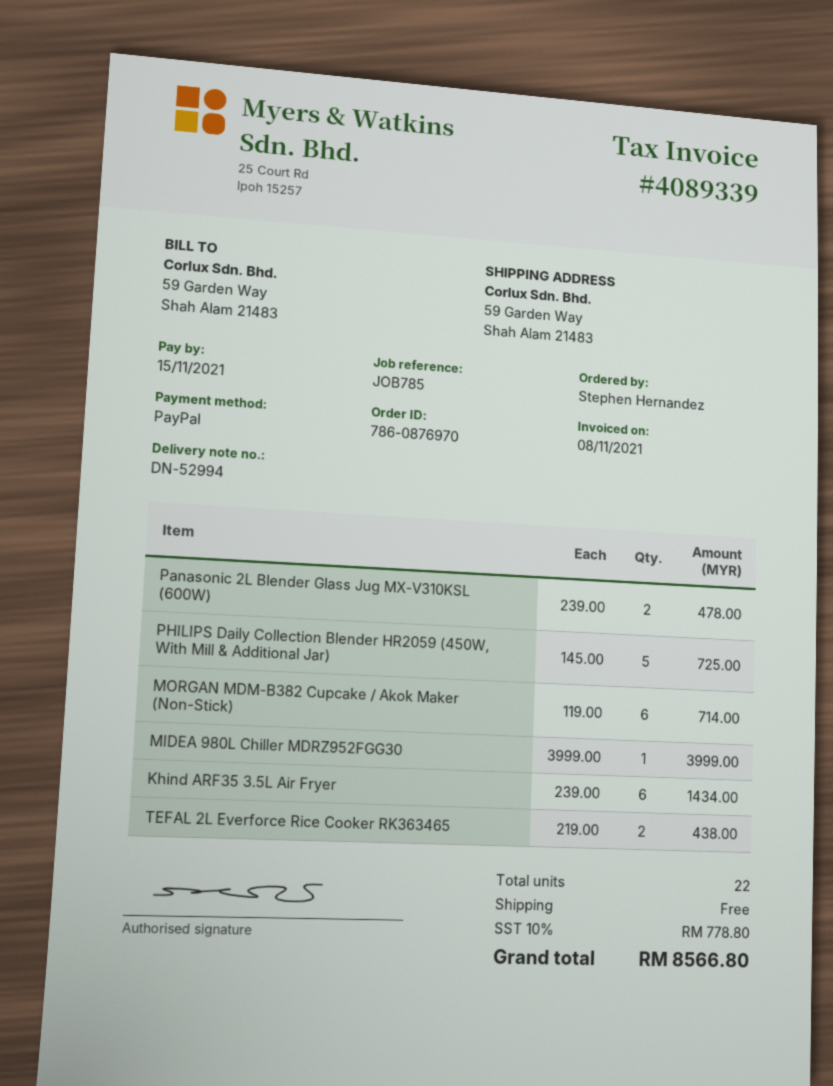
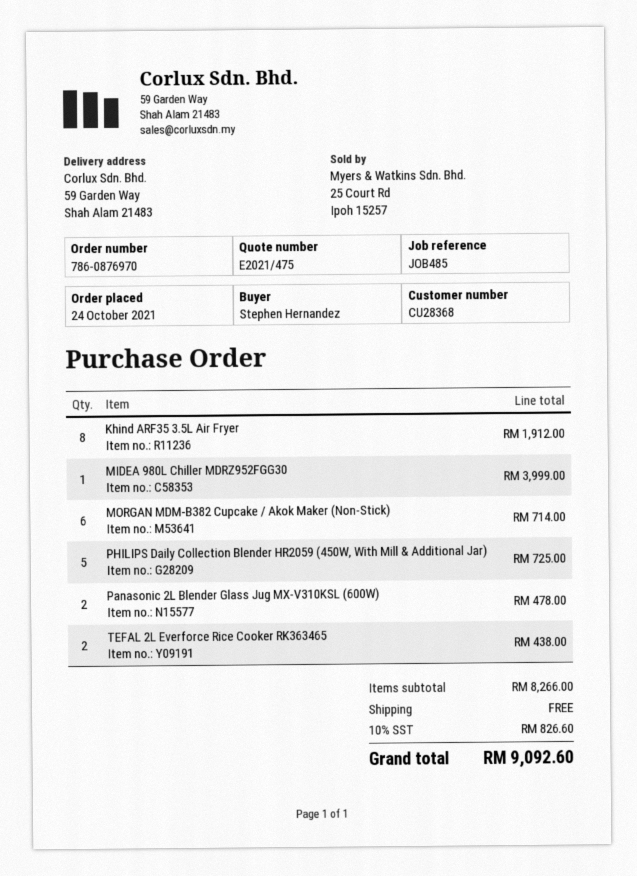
reference: JOB785 -> JOB485
Khind ARF35 3.5L Air Fryer: 6 for 1434.00 -> 8 for 1912.00
tax: 10% = 778.80 -> 10% = 826.60
total: 8566.80 -> 9092.60

